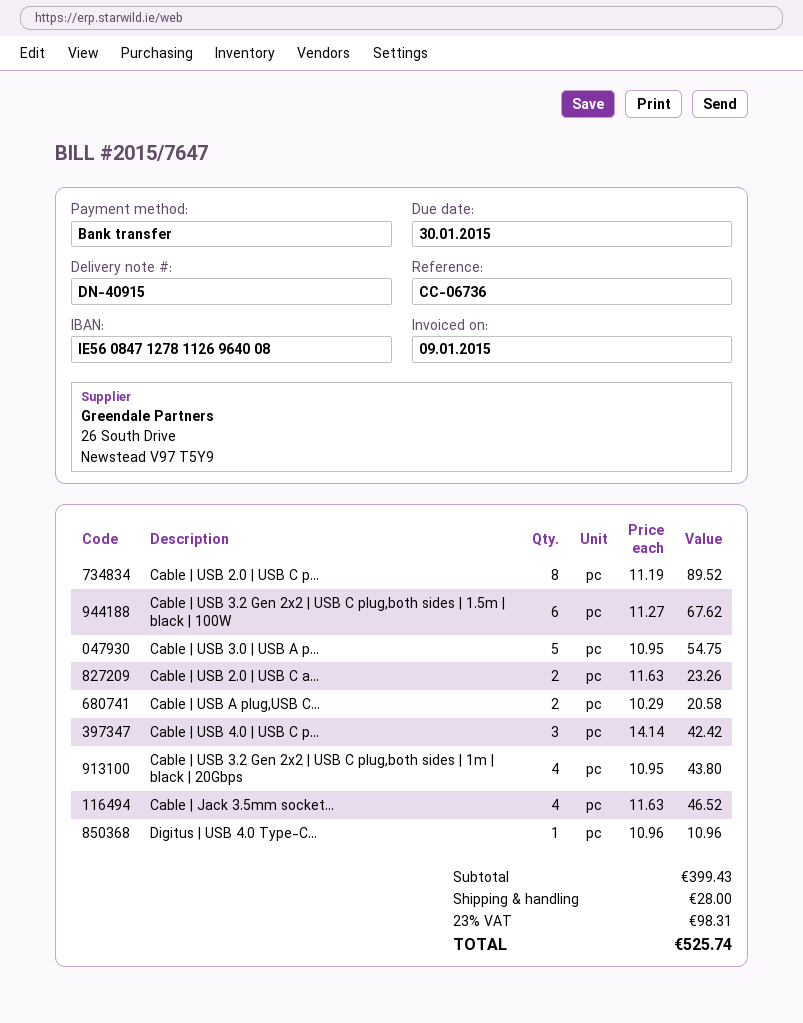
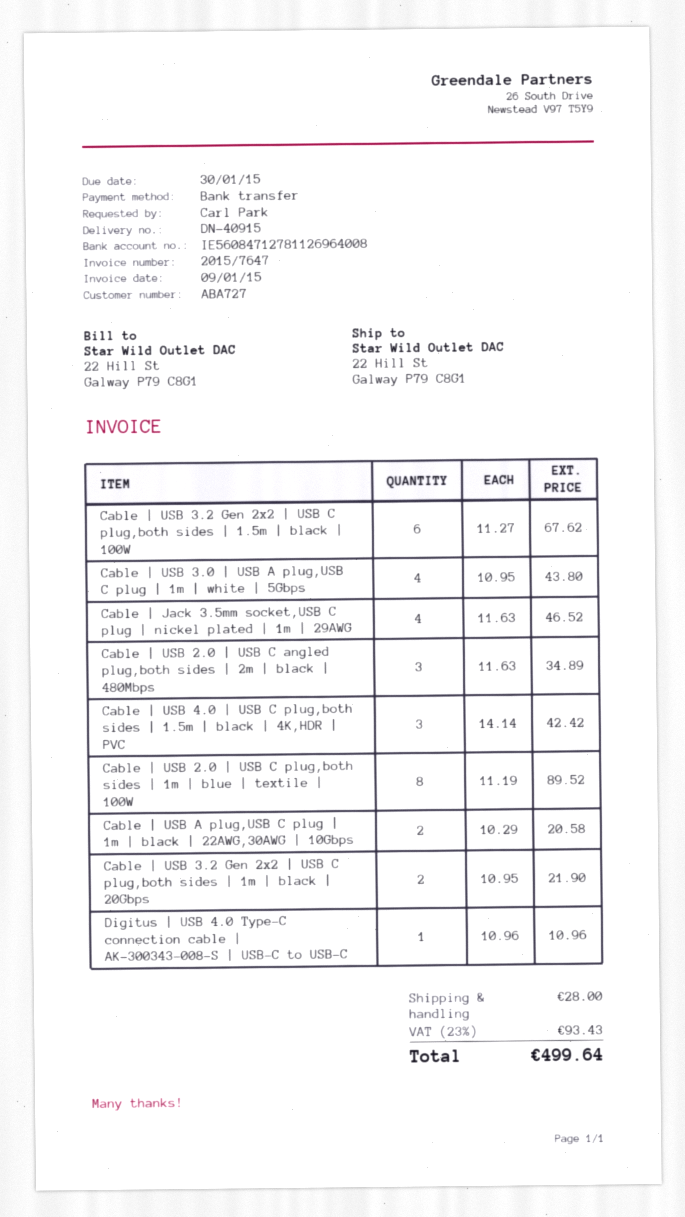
Cable | USB 3.0 | USB A p...: 5 x 10.95 = 54.75 -> 4 x 10.95 = 43.80
Cable | USB 2.0 | USB C a...: 2 x 11.63 = 23.26 -> 3 x 11.63 = 34.89
Cable | USB 3.2 Gen 2x2 | USB C plug,both sides | 1m | black | 20Gbps: 4 x 10.95 = 43.80 -> 2 x 10.95 = 21.90
tax: 23% = 98.31 -> 23% = 93.43
total: 525.74 -> 499.64

